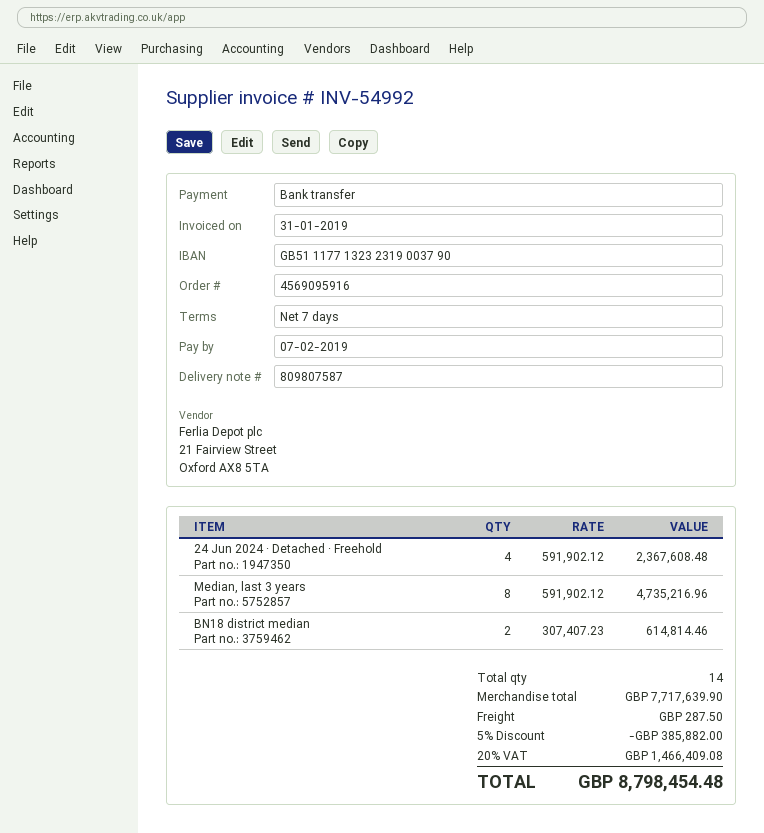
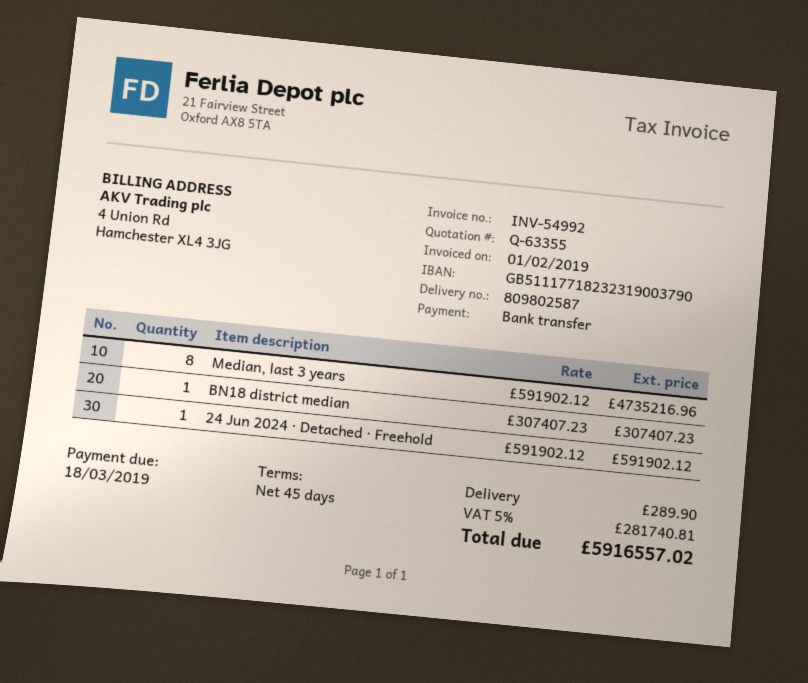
delivery note number: 809807587 -> 809802587
invoice date: 2019-01-31 -> 2019-02-01
payment terms: 7 days -> 45 days
due date: 2019-02-07 -> 2019-03-18
bank account: GB51117713232319003790 -> GB51117718232319003790
24 Jun 2024 · Detached · Freehold: 4 x 591902.12 = 2367608.48 -> 1 x 591902.12 = 591902.12
BN18 district median: 2 x 307407.23 = 614814.46 -> 1 x 307407.23 = 307407.23
discount: 5% = 385882.00 -> none
shipping: 287.50 -> 289.90
tax: 20% = 1466409.08 -> 5% = 281740.81
total: 8798454.48 -> 5916557.02

